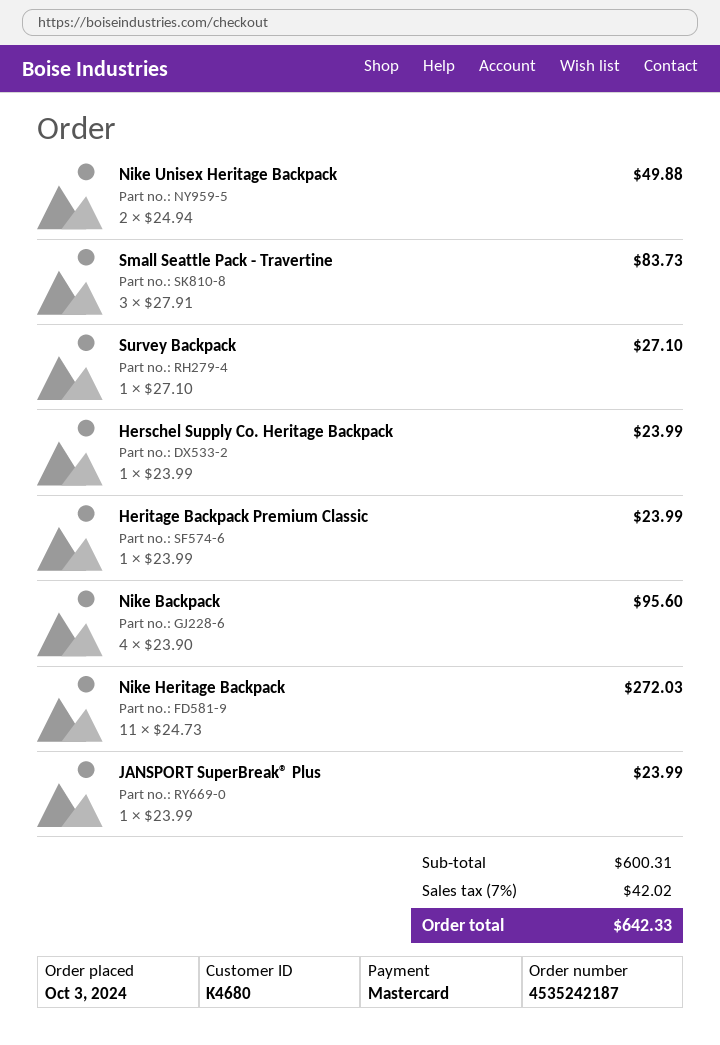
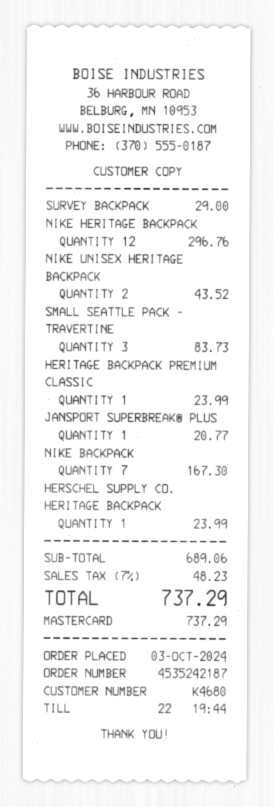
Nike Unisex Heritage Backpack: 2 for 49.88 -> 2 for 43.52
Survey Backpack: 1 for 27.10 -> 1 for 29.00
Nike Backpack: 4 for 95.60 -> 7 for 167.30
Nike Heritage Backpack: 11 for 272.03 -> 12 for 296.76
JANSPORT SuperBreak® Plus: 1 for 23.99 -> 1 for 20.77
subtotal: 600.31 -> 689.06
tax: 7% = 42.02 -> 7% = 48.23
total: 642.33 -> 737.29

